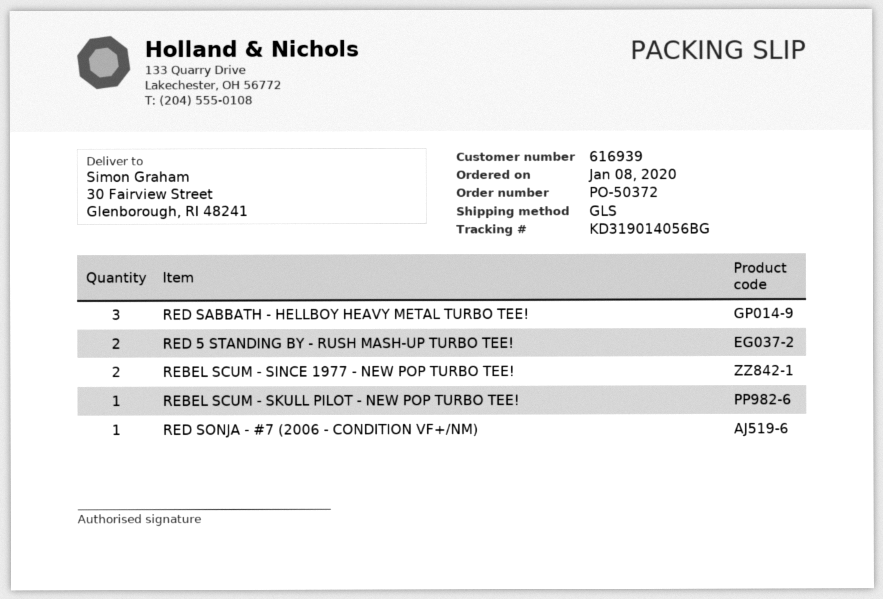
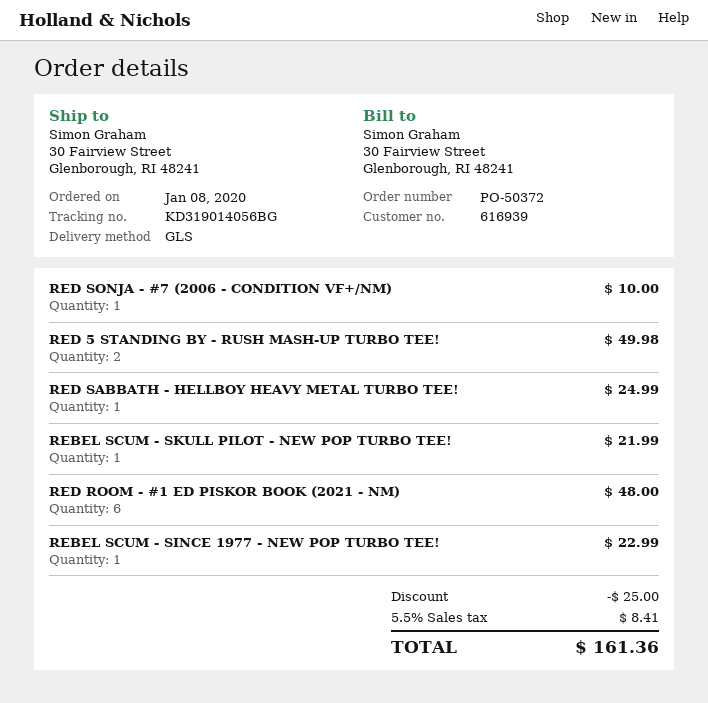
RED SABBATH - HELLBOY HEAVY METAL TURBO TEE!: 3 -> 1
REBEL SCUM - SINCE 1977 - NEW POP TURBO TEE!: 2 -> 1
RED ROOM - #1 ED PISKOR BOOK (2021 - NM): none -> 6

